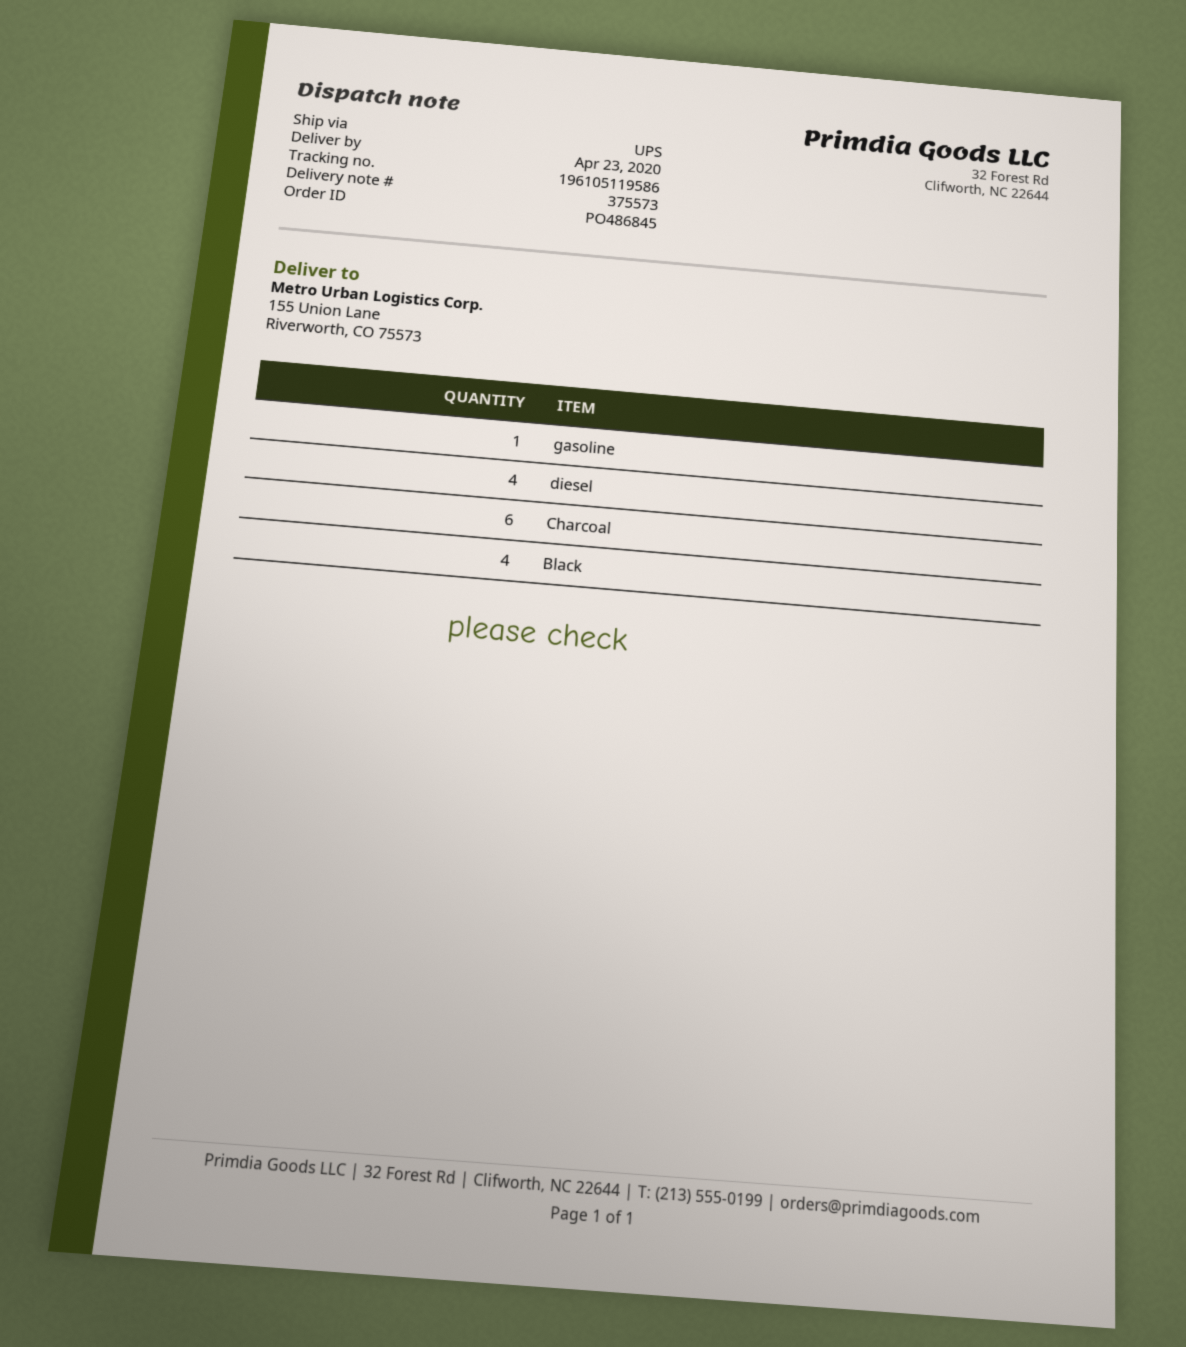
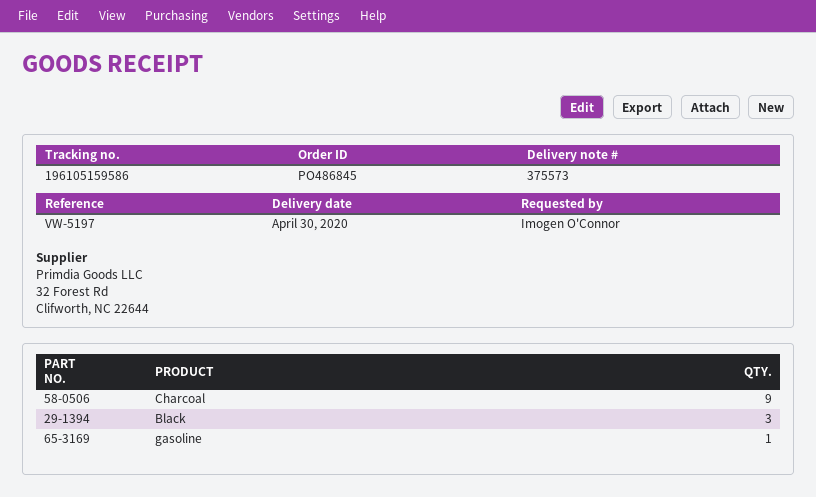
delivery date: 2020-04-23 -> 2020-04-30
tracking number: 196105119586 -> 196105159586
diesel: 4 -> none
Charcoal: 6 -> 9
Black: 4 -> 3

